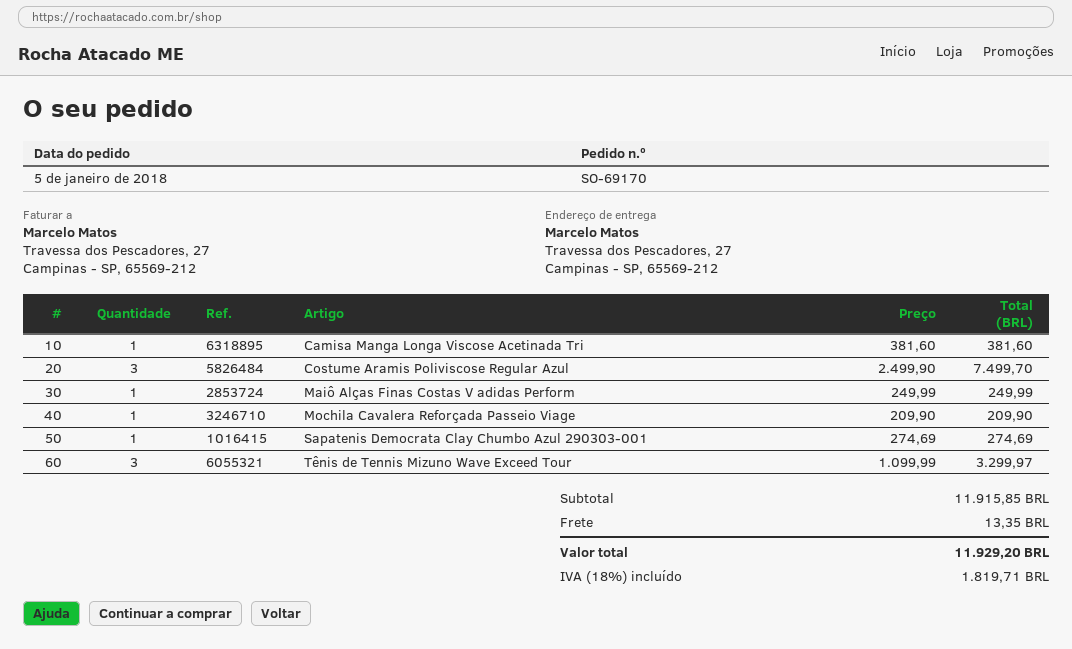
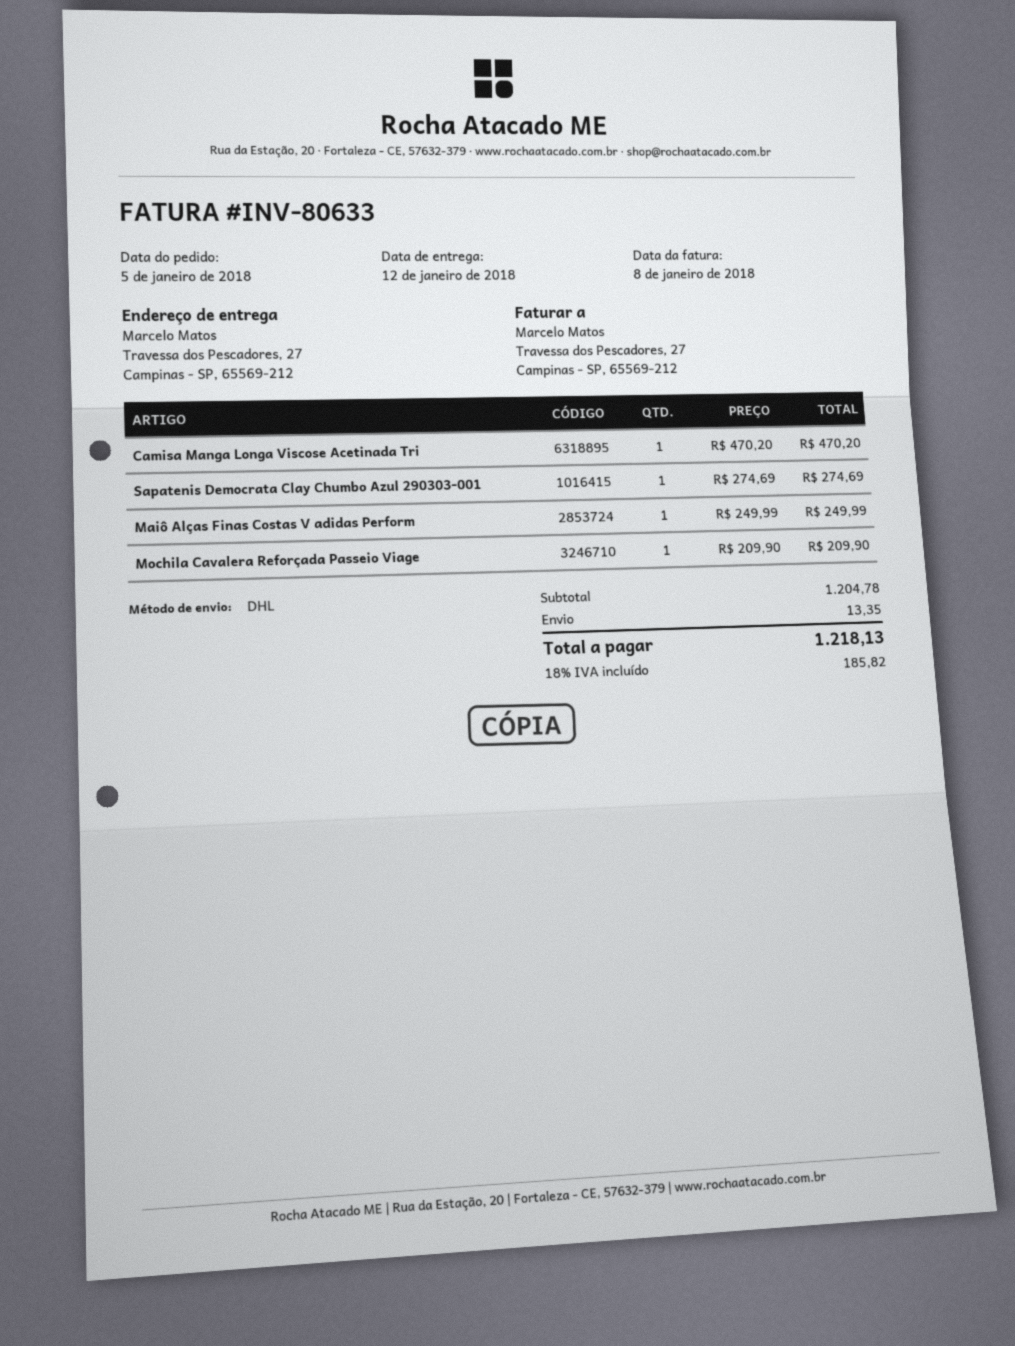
Camisa Manga Longa Viscose Acetinada Tri: 1 x 381.60 = 381.60 -> 1 x 470.20 = 470.20
Costume Aramis Poliviscose Regular Azul: 3 x 2499.90 = 7499.70 -> none
Tênis de Tennis Mizuno Wave Exceed Tour: 3 x 1099.99 = 3299.97 -> none
subtotal: 11915.85 -> 1204.78
tax: 18% = 1819.71 -> 18% = 185.82
total: 11929.20 -> 1218.13

